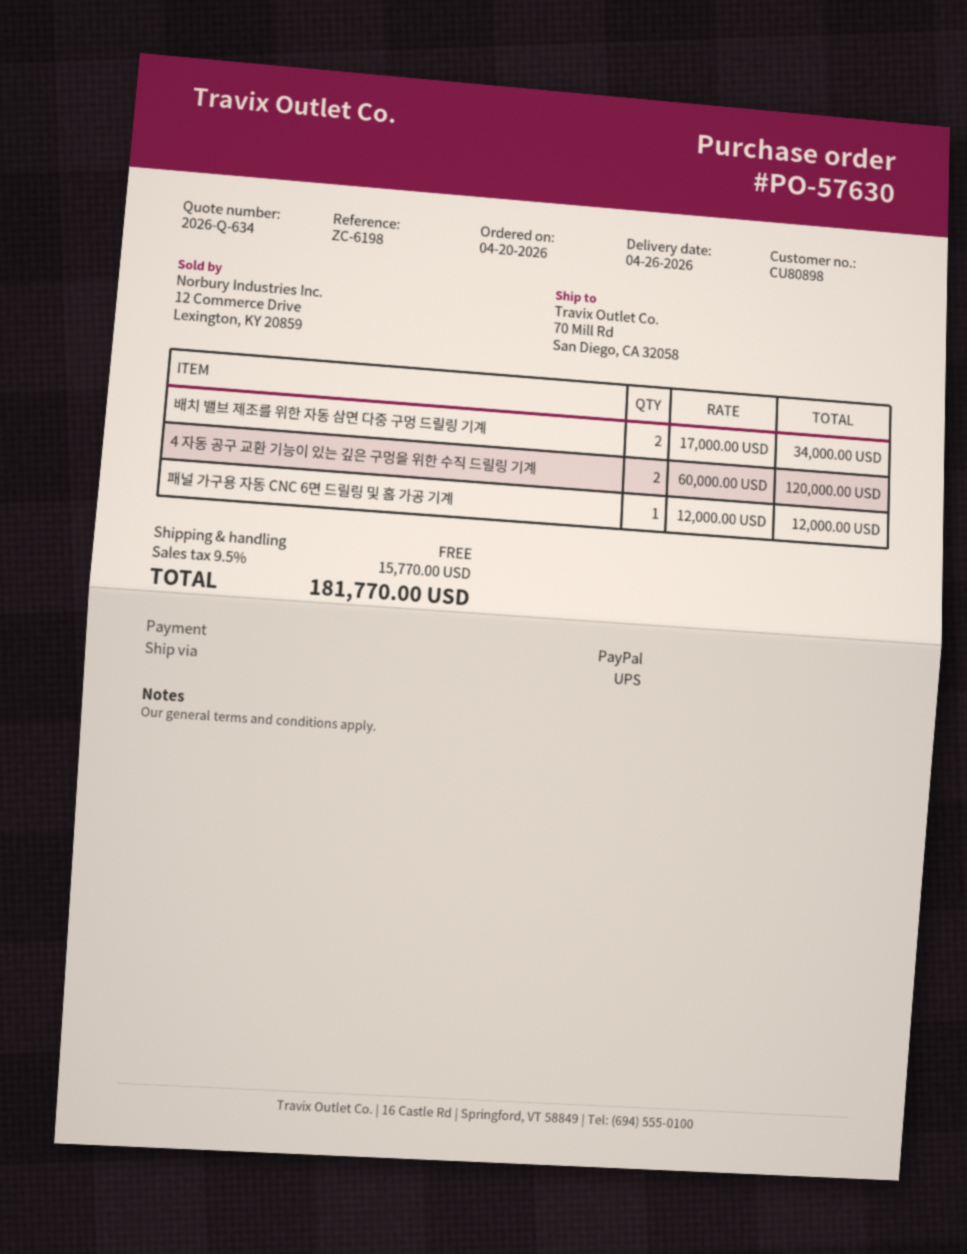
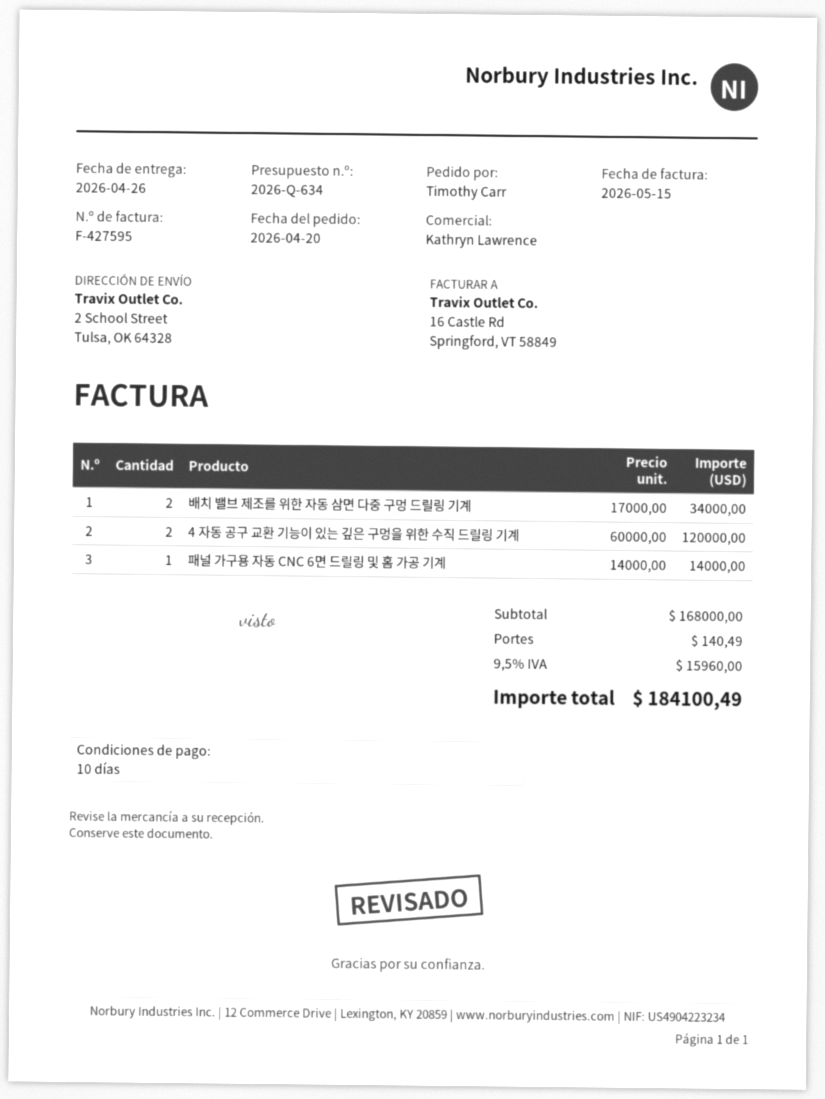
ship to: 70 Mill Rd, San Diego, CA 32058 -> 2 School Street, Tulsa, OK 64328
패널 가구용 자동 CNC 6면 드릴링 및 홈 가공 기계: 1 x 12000.00 = 12000.00 -> 1 x 14000.00 = 14000.00
shipping: 0.00 -> 140.49
tax: 9.5% = 15770.00 -> 9.5% = 15960.00
total: 181770.00 -> 184100.49

